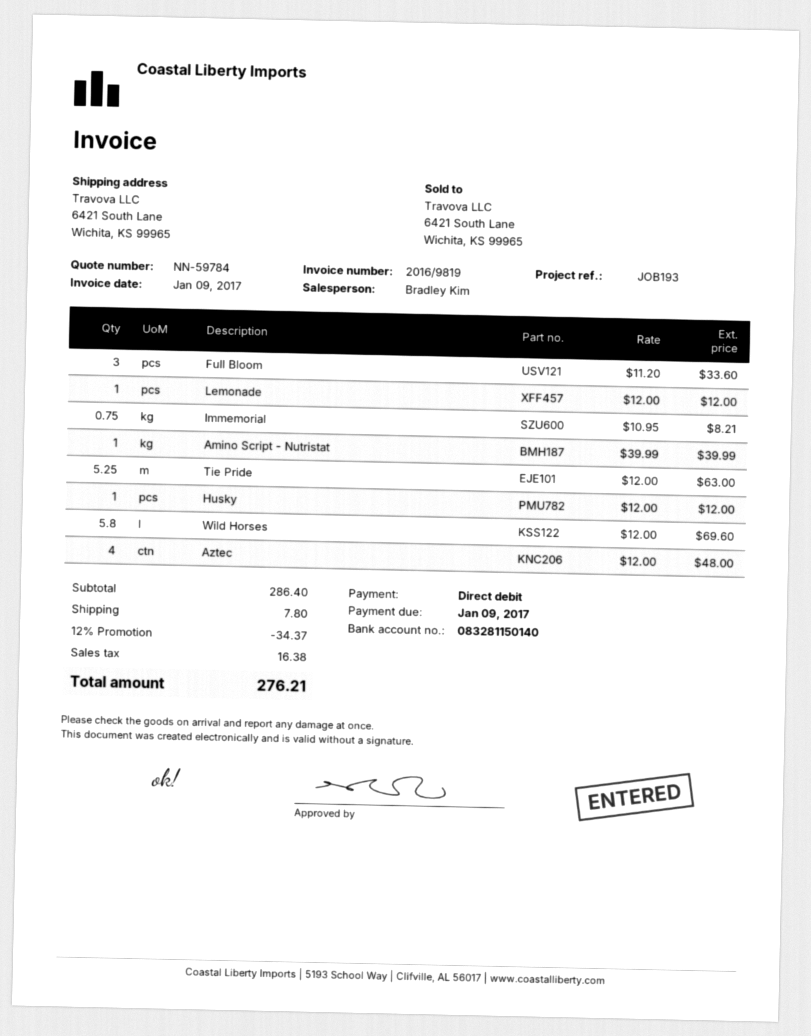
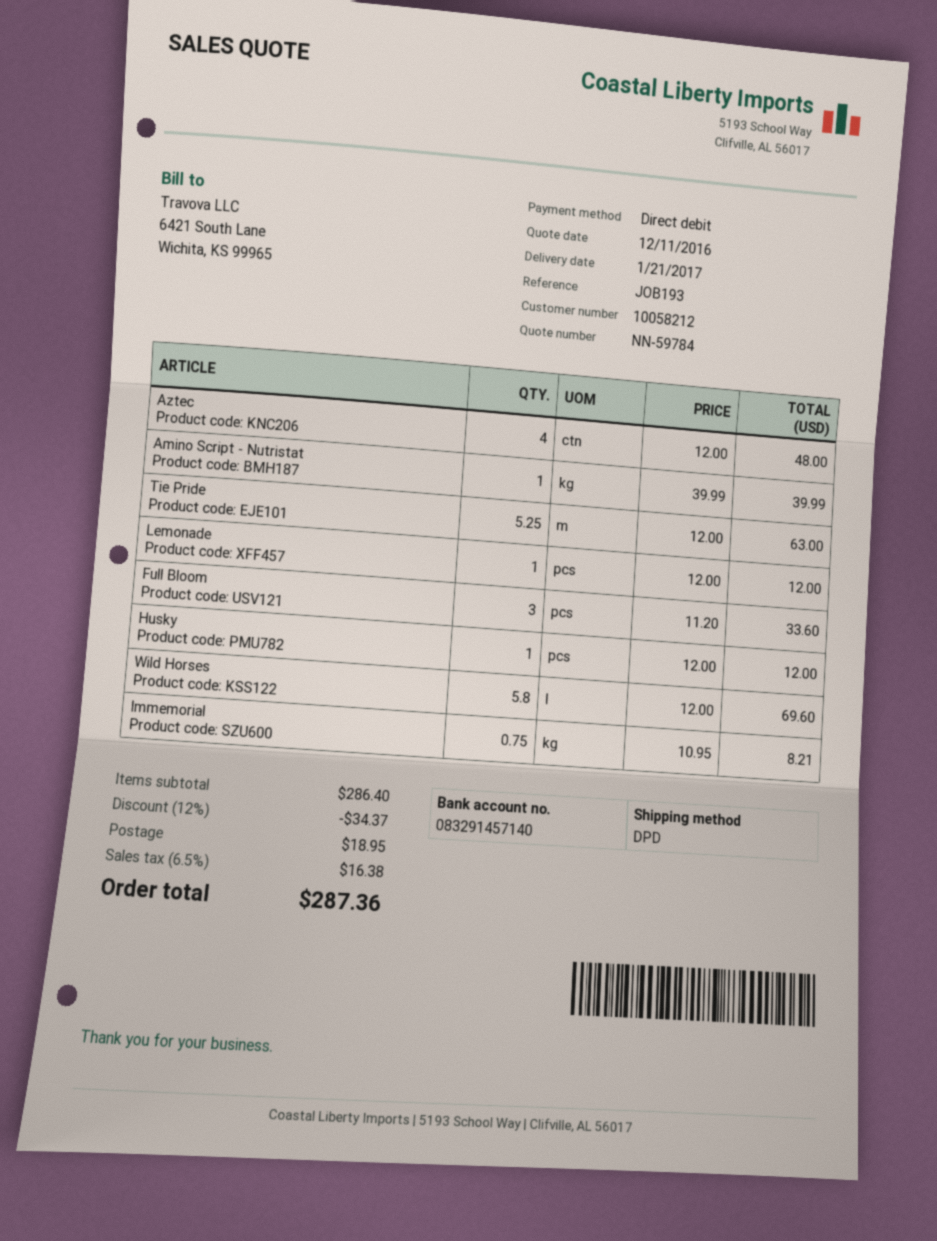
bank account: 083281150140 -> 083291457140
shipping: 7.80 -> 18.95
total: 276.21 -> 287.36

